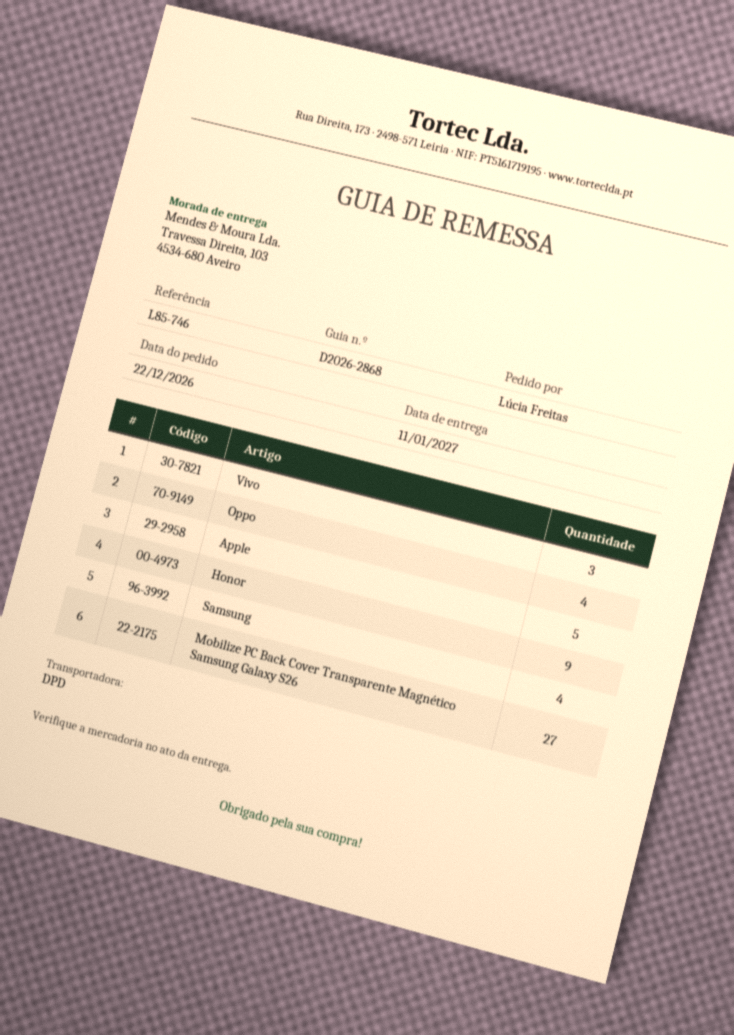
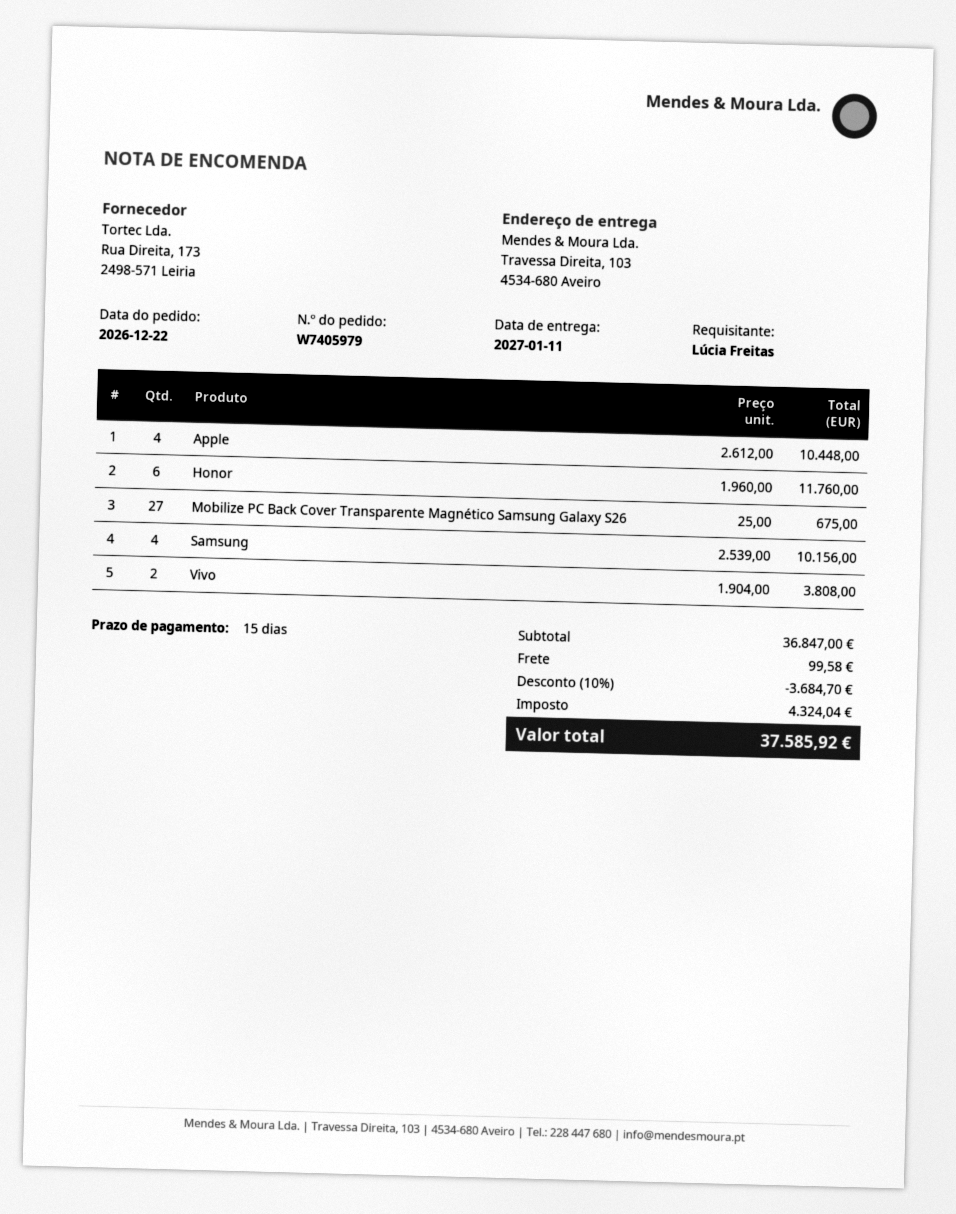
Vivo: 3 -> 2
Oppo: 4 -> none
Apple: 5 -> 4
Honor: 9 -> 6

